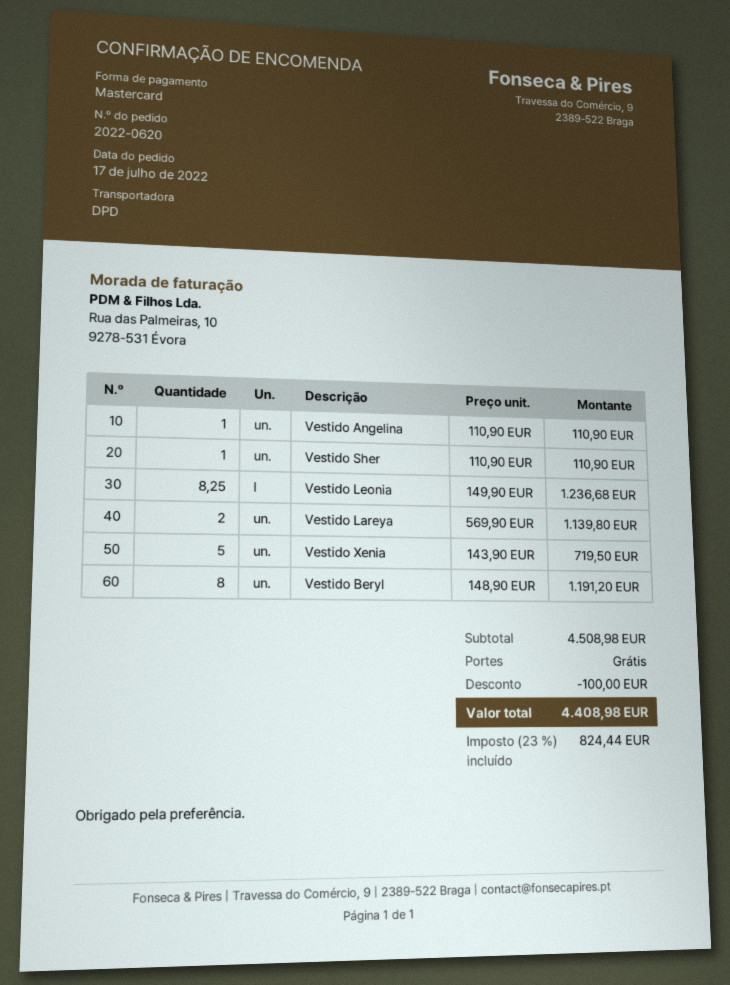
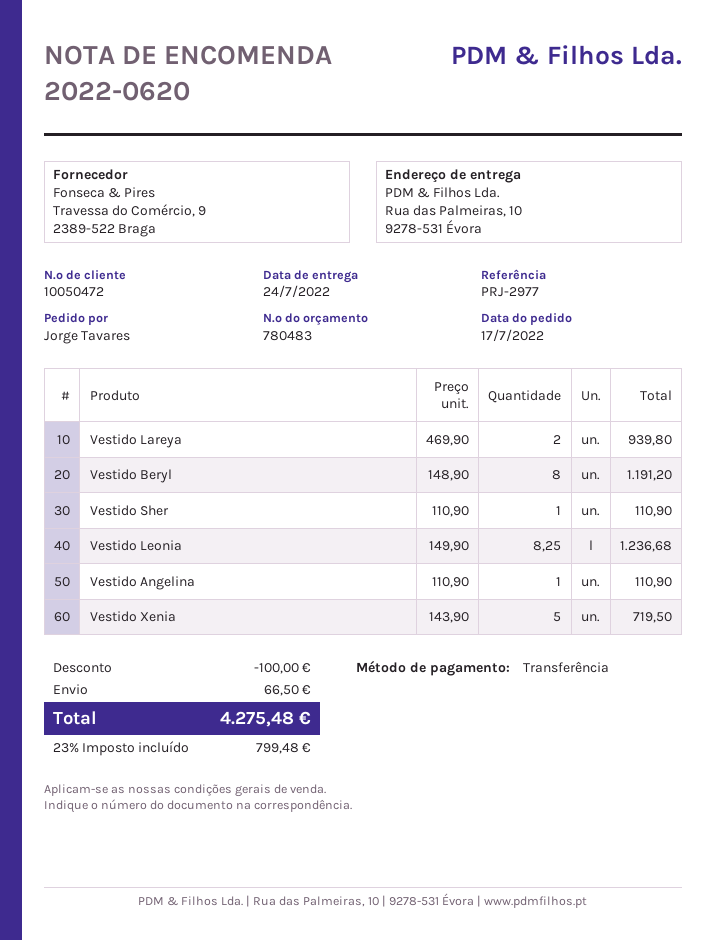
payment method: Mastercard -> bank transfer
Vestido Lareya: 2 x 569.90 = 1139.80 -> 2 x 469.90 = 939.80
shipping: 0.00 -> 66.50
tax: 23% = 824.44 -> 23% = 799.48
total: 4408.98 -> 4275.48

